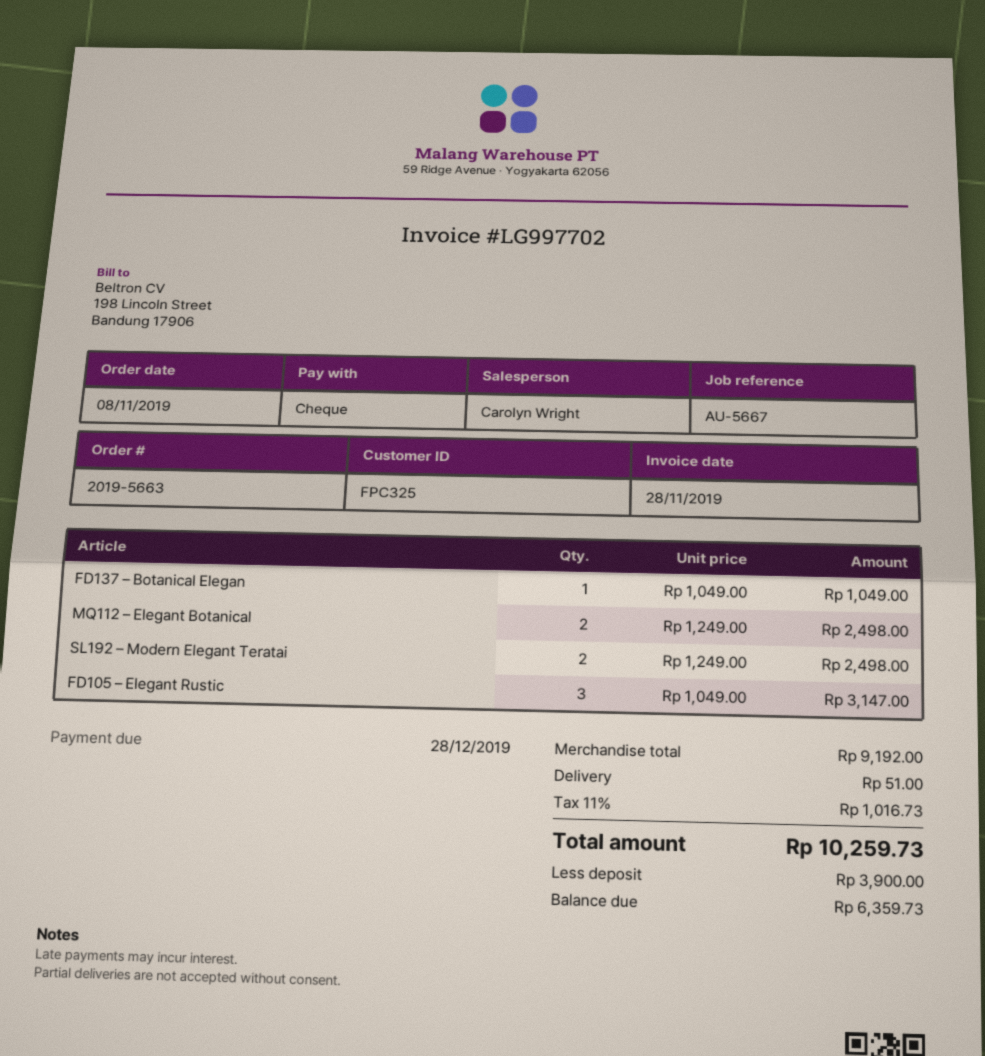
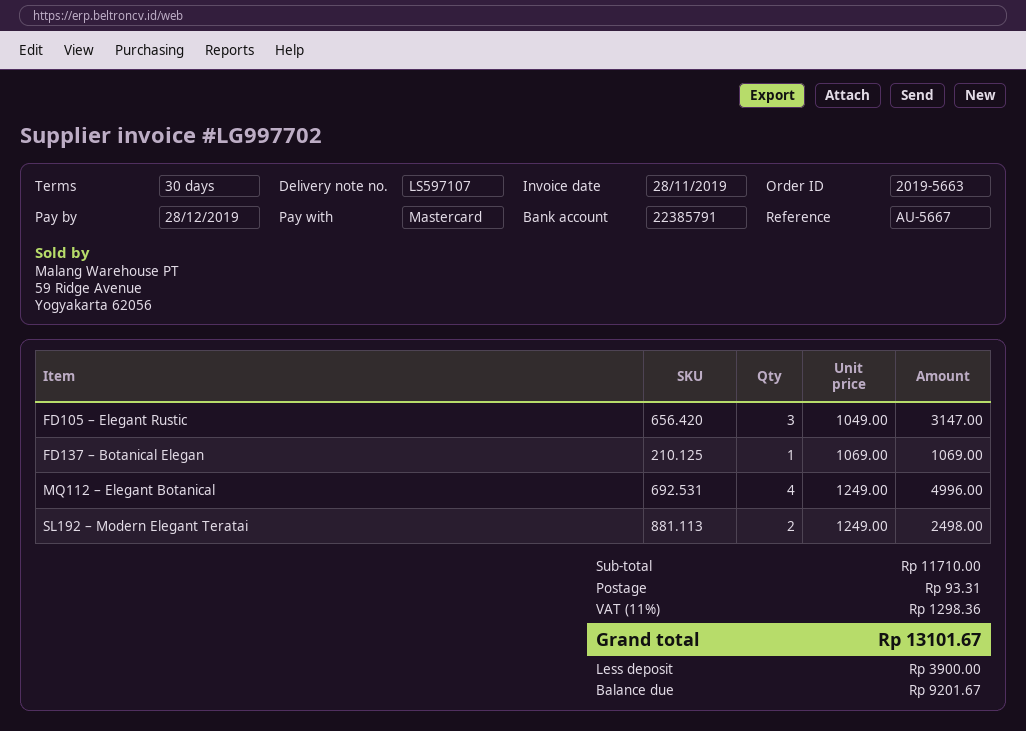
payment method: cheque -> Mastercard
FD137 – Botanical Elegan: 1 x 1049.00 = 1049.00 -> 1 x 1069.00 = 1069.00
MQ112 – Elegant Botanical: 2 x 1249.00 = 2498.00 -> 4 x 1249.00 = 4996.00
subtotal: 9192.00 -> 11710.00
shipping: 51.00 -> 93.31
tax: 11% = 1016.73 -> 11% = 1298.36
total: 10259.73 -> 13101.67
balance: 6359.73 -> 9201.67

